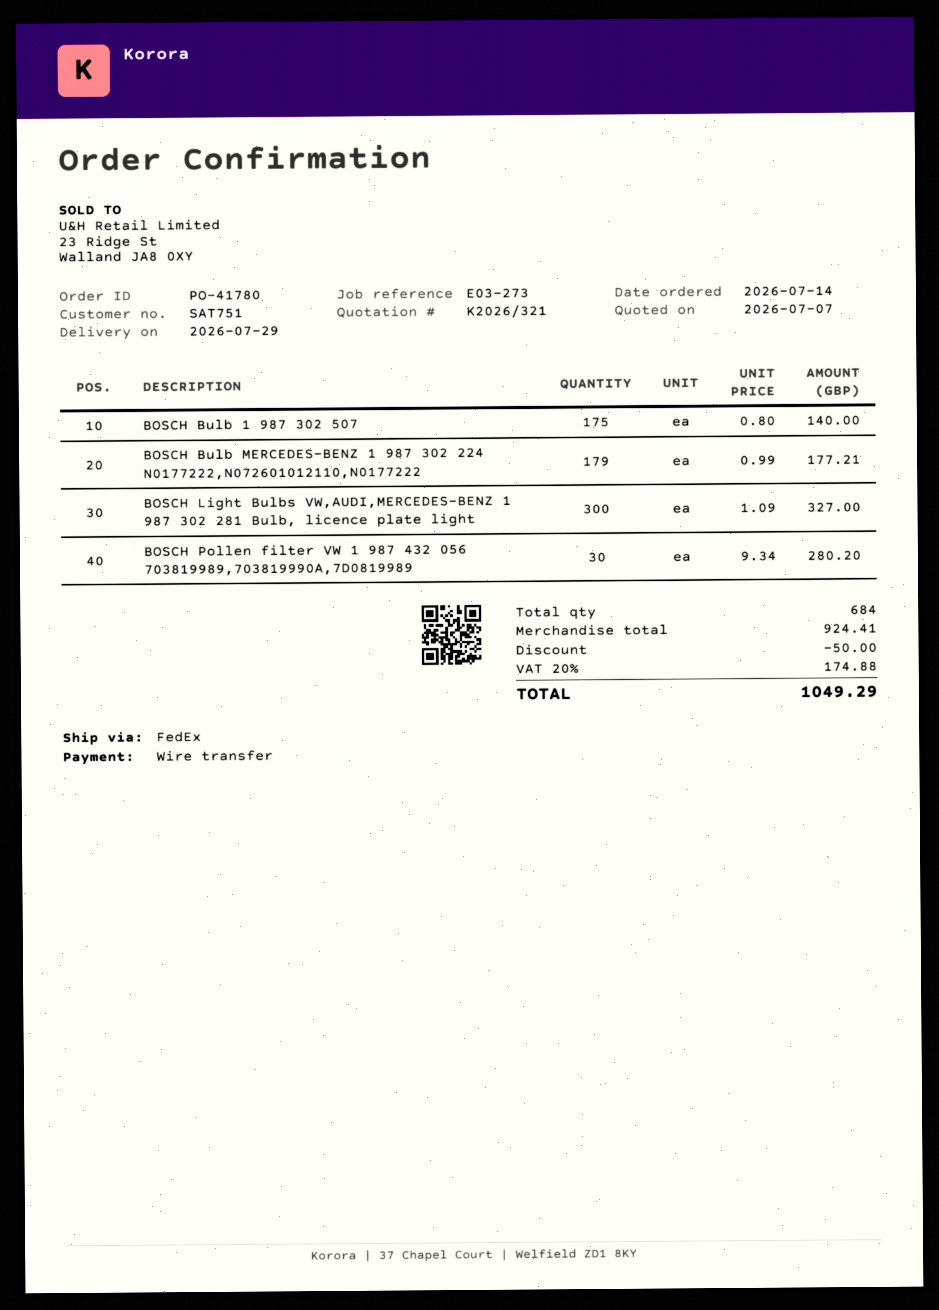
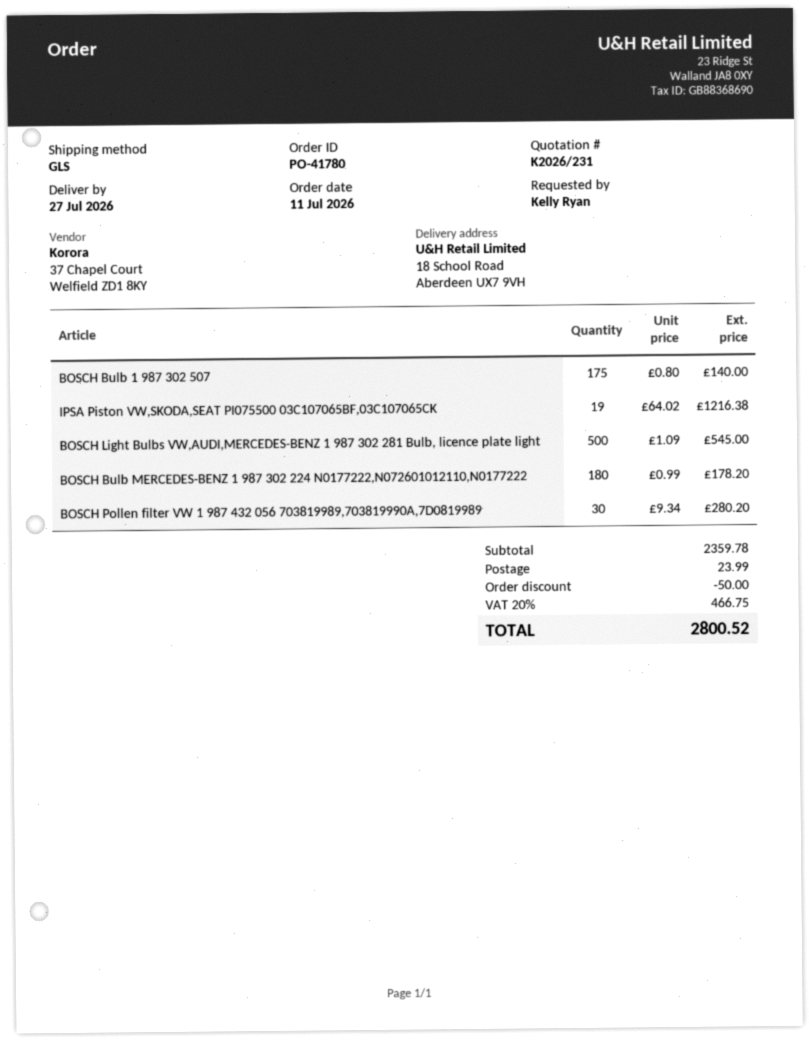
quote number: K2026/321 -> K2026/231
order date: 2026-07-14 -> 2026-07-11
delivery date: 2026-07-29 -> 2026-07-27
shipping method: FedEx -> GLS
BOSCH Bulb MERCEDES-BENZ 1 987 302 224 N0177222,N072601012110,N0177222: 179 x 0.99 = 177.21 -> 180 x 0.99 = 178.20
BOSCH Light Bulbs VW,AUDI,MERCEDES-BENZ 1 987 302 281 Bulb, licence plate light: 300 x 1.09 = 327.00 -> 500 x 1.09 = 545.00
IPSA Piston VW,SKODA,SEAT PI075500 03C107065BF,03C107065CK: none -> 19 x 64.02 = 1216.38
subtotal: 924.41 -> 2359.78
shipping: none -> 23.99
tax: 20% = 174.88 -> 20% = 466.75
total: 1049.29 -> 2800.52

